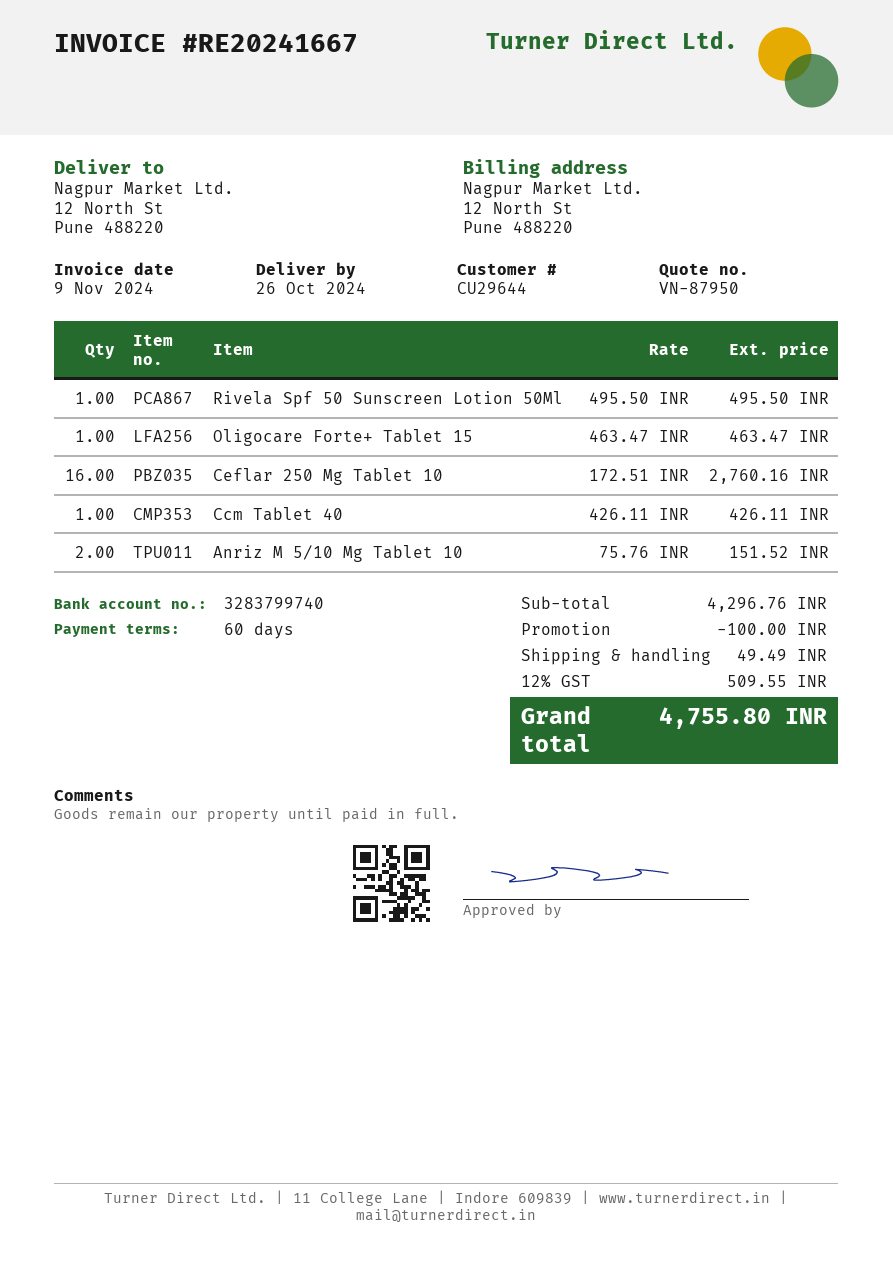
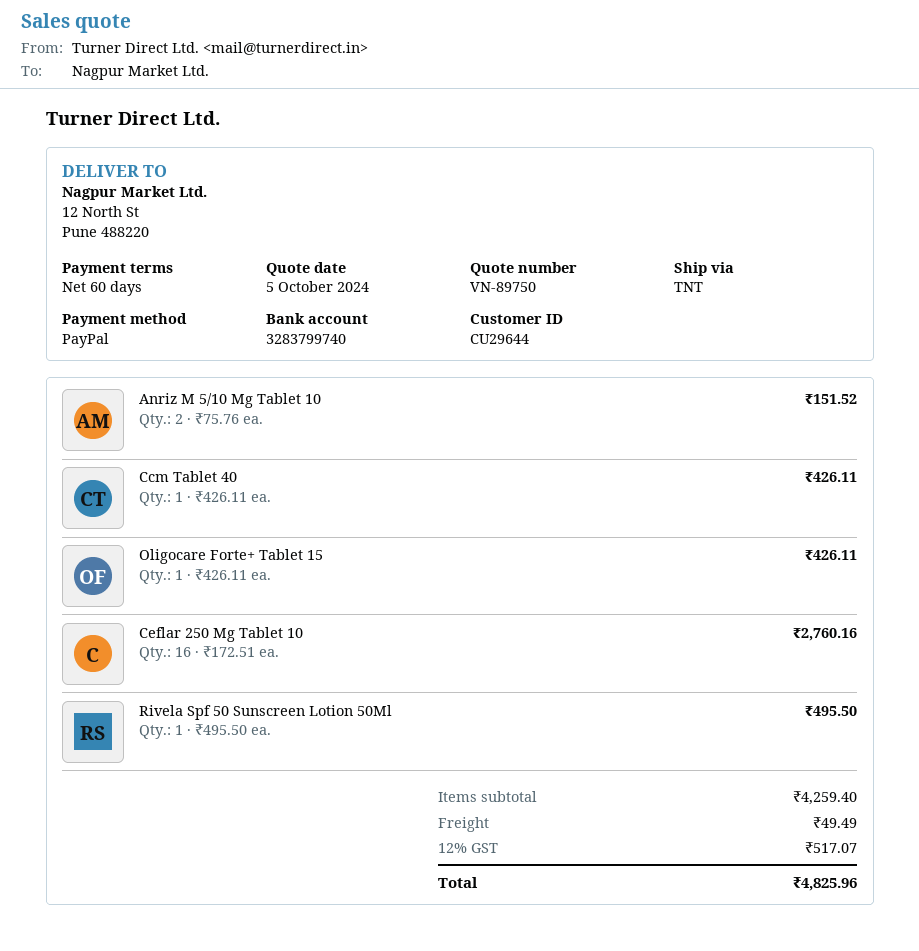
quote number: VN-87950 -> VN-89750
Oligocare Forte+ Tablet 15: 1 x 463.47 = 463.47 -> 1 x 426.11 = 426.11
subtotal: 4296.76 -> 4259.40
discount: 100.00 -> none
tax: 12% = 509.55 -> 12% = 517.07
total: 4755.80 -> 4825.96

